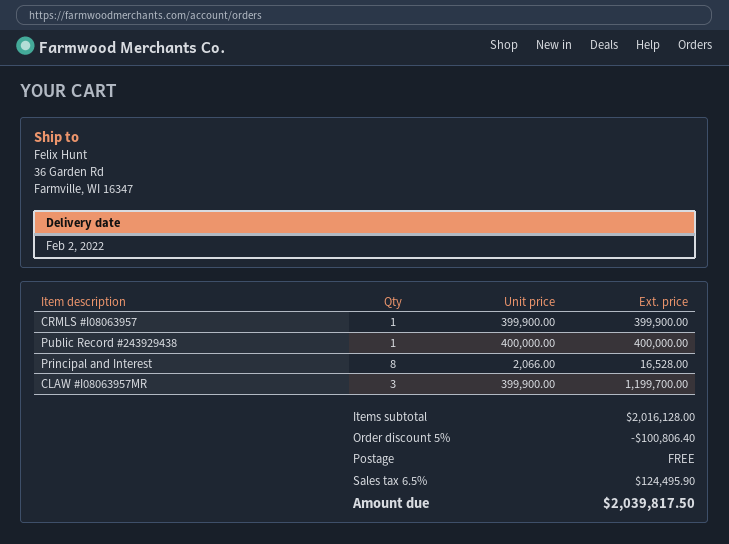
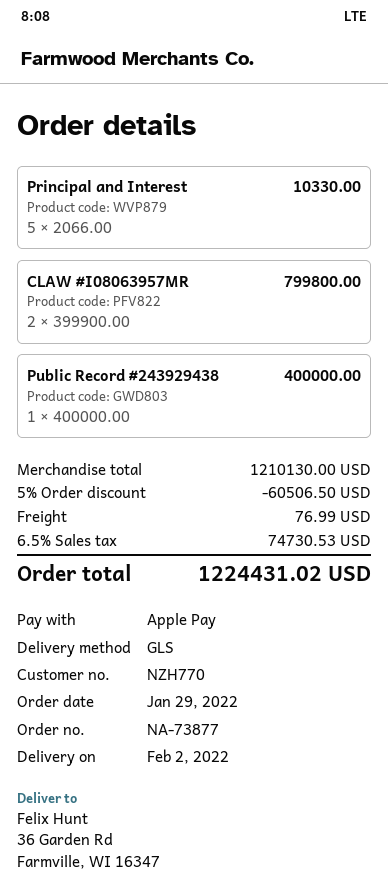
CRMLS #I08063957: 1 x 399900.00 = 399900.00 -> none
Principal and Interest: 8 x 2066.00 = 16528.00 -> 5 x 2066.00 = 10330.00
CLAW #I08063957MR: 3 x 399900.00 = 1199700.00 -> 2 x 399900.00 = 799800.00
subtotal: 2016128.00 -> 1210130.00
discount: 5% = 100806.40 -> 5% = 60506.50
shipping: 0.00 -> 76.99
tax: 6.5% = 124495.90 -> 6.5% = 74730.53
total: 2039817.50 -> 1224431.02

